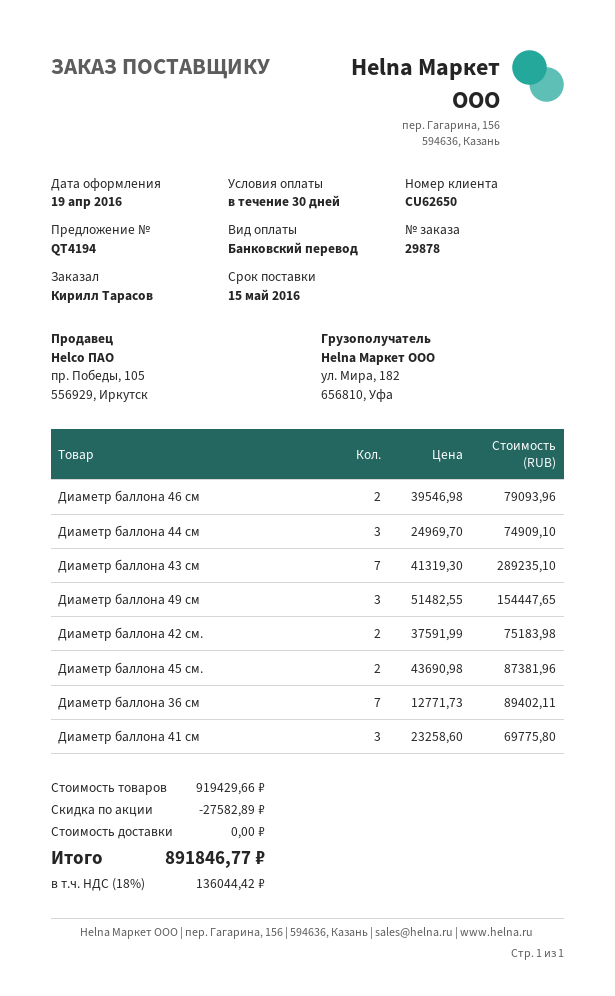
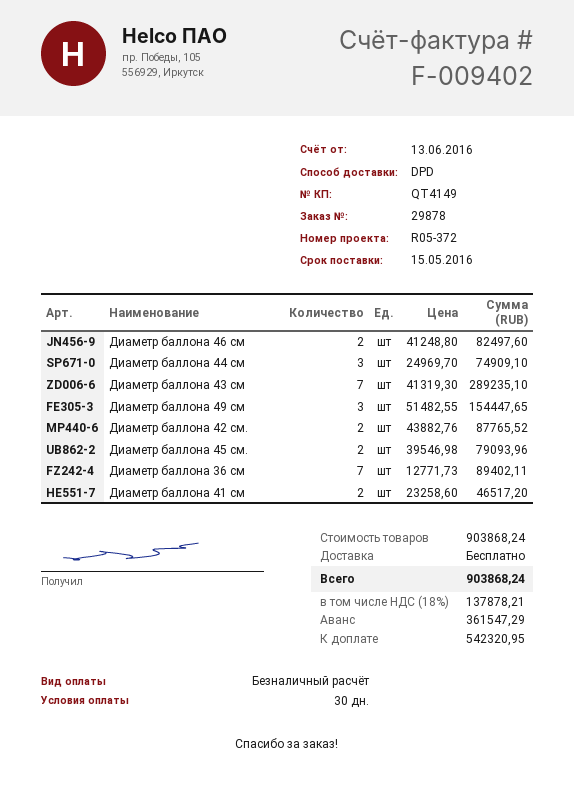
quote number: QT4194 -> QT4149
Диаметр баллона 46 см: 2 x 39546.98 = 79093.96 -> 2 x 41248.80 = 82497.60
Диаметр баллона 42 см.: 2 x 37591.99 = 75183.98 -> 2 x 43882.76 = 87765.52
Диаметр баллона 45 см.: 2 x 43690.98 = 87381.96 -> 2 x 39546.98 = 79093.96
Диаметр баллона 41 см: 3 x 23258.60 = 69775.80 -> 2 x 23258.60 = 46517.20
subtotal: 919429.66 -> 903868.24
discount: 27582.89 -> none
tax: 18% = 136044.42 -> 18% = 137878.21
total: 891846.77 -> 903868.24

